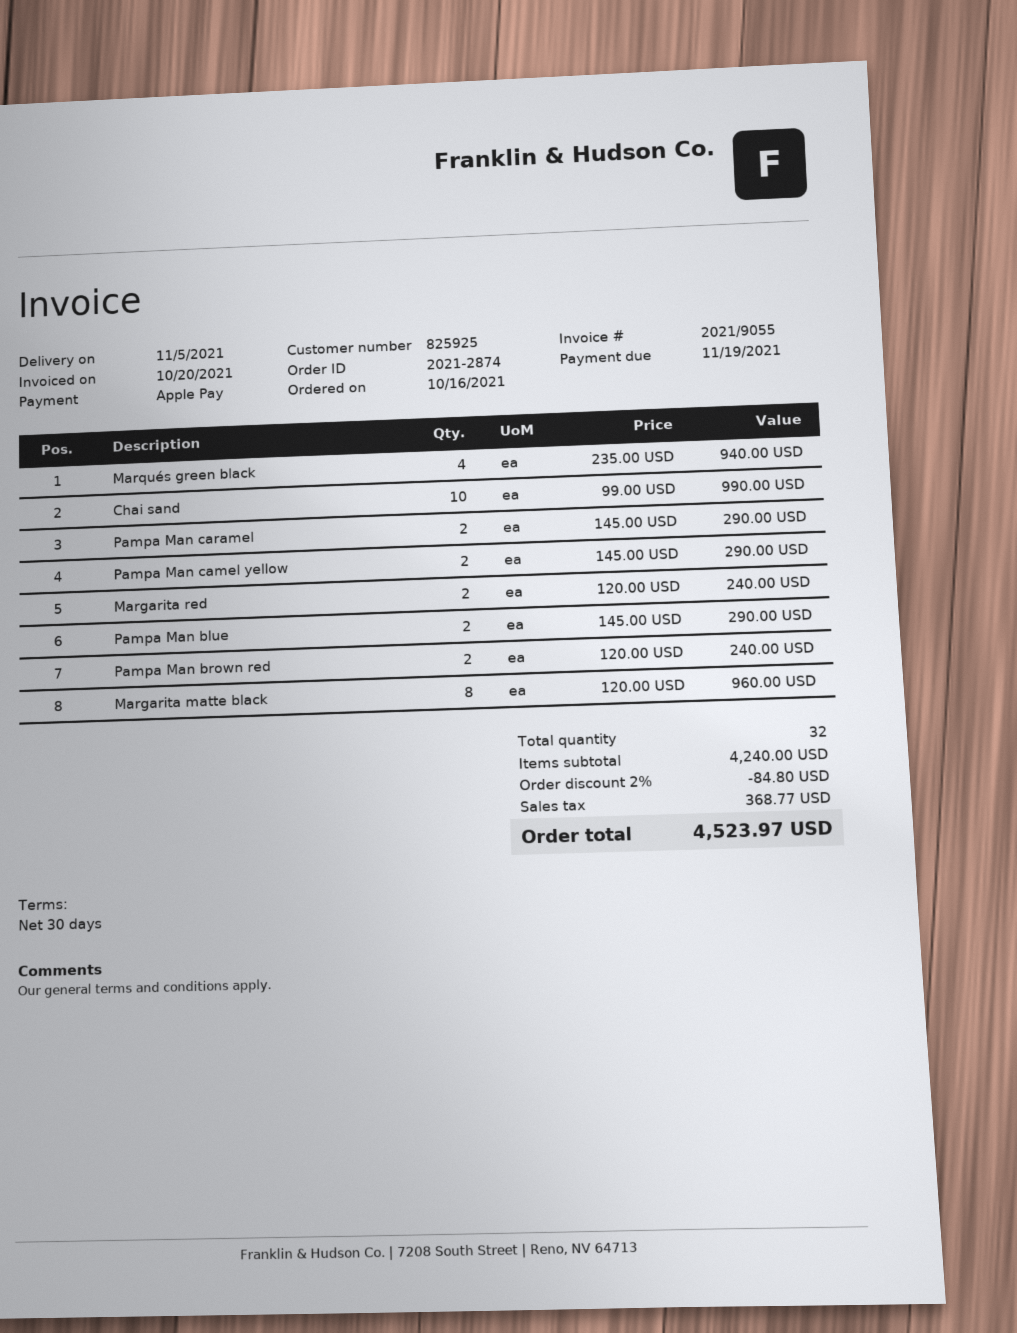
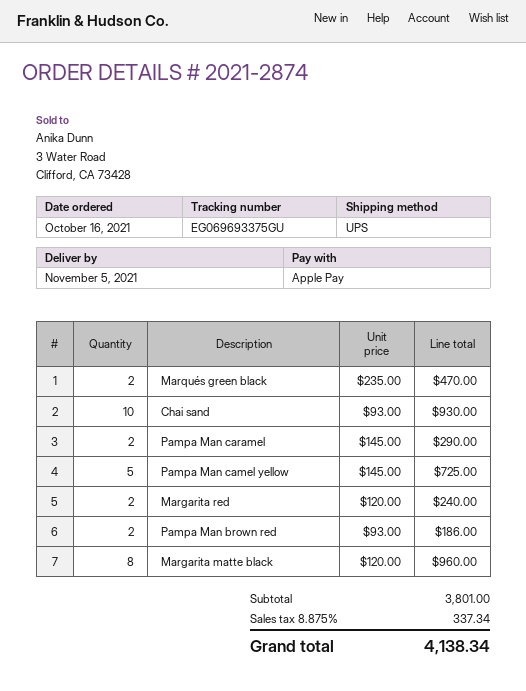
Marqués green black: 4 x 235.00 = 940.00 -> 2 x 235.00 = 470.00
Chai sand: 10 x 99.00 = 990.00 -> 10 x 93.00 = 930.00
Pampa Man camel yellow: 2 x 145.00 = 290.00 -> 5 x 145.00 = 725.00
Pampa Man blue: 2 x 145.00 = 290.00 -> none
Pampa Man brown red: 2 x 120.00 = 240.00 -> 2 x 93.00 = 186.00
subtotal: 4240.00 -> 3801.00
discount: 2% = 84.80 -> none
tax: 368.77 -> 337.34
total: 4523.97 -> 4138.34

